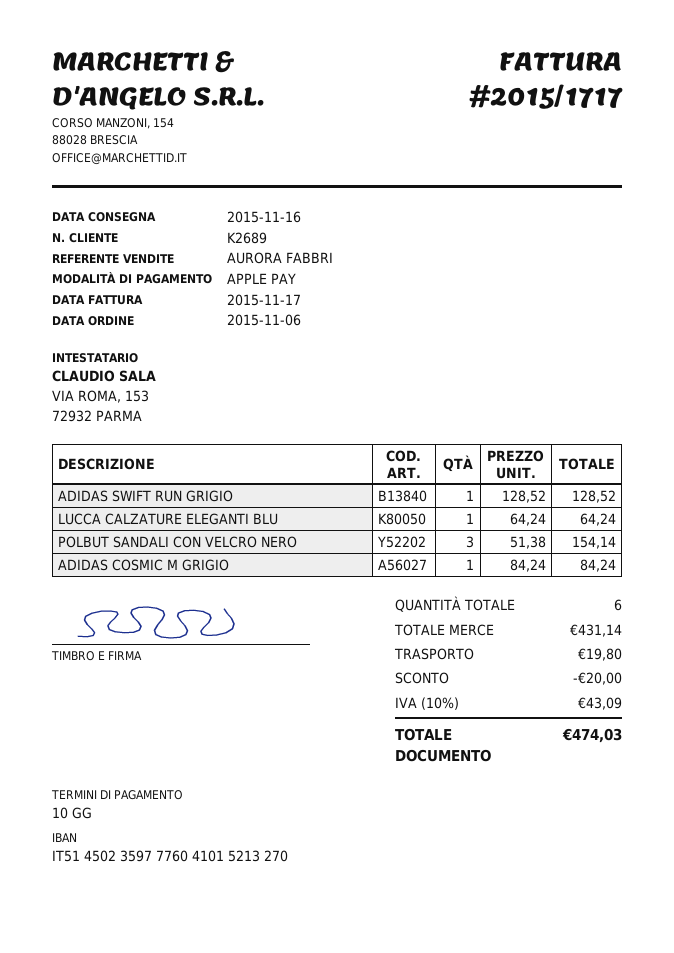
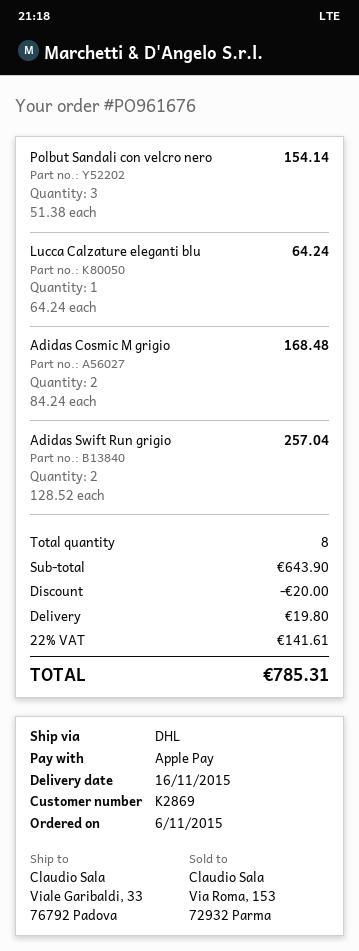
customer number: K2689 -> K2869
ADIDAS SWIFT RUN GRIGIO: 1 x 128.52 = 128.52 -> 2 x 128.52 = 257.04
ADIDAS COSMIC M GRIGIO: 1 x 84.24 = 84.24 -> 2 x 84.24 = 168.48
total quantity: 6 -> 8
subtotal: 431.14 -> 643.90
tax: 10% = 43.09 -> 22% = 141.61
total: 474.03 -> 785.31

